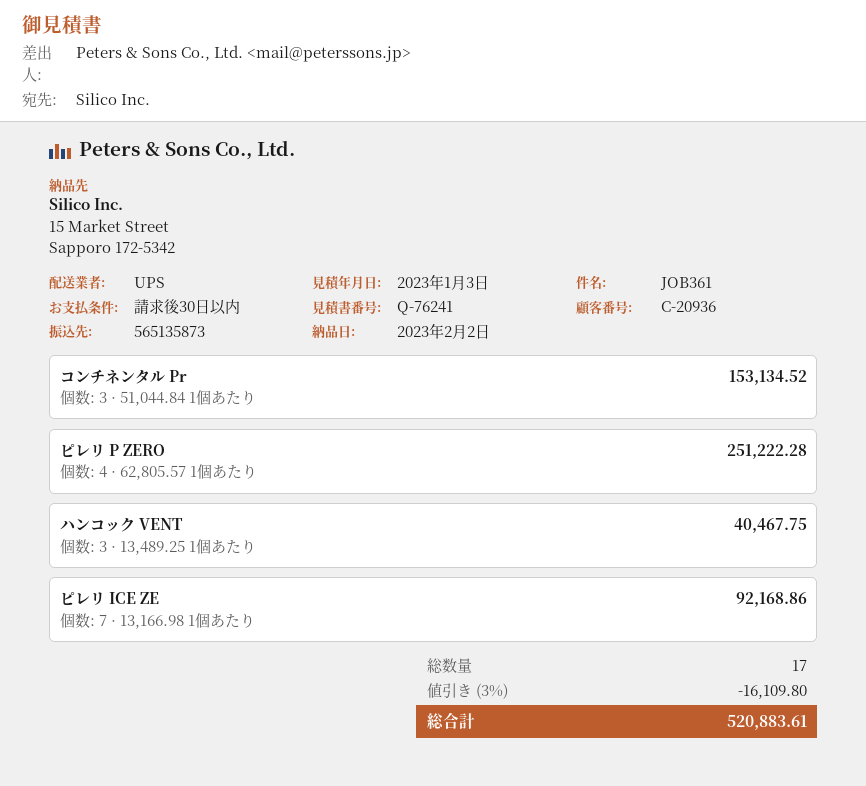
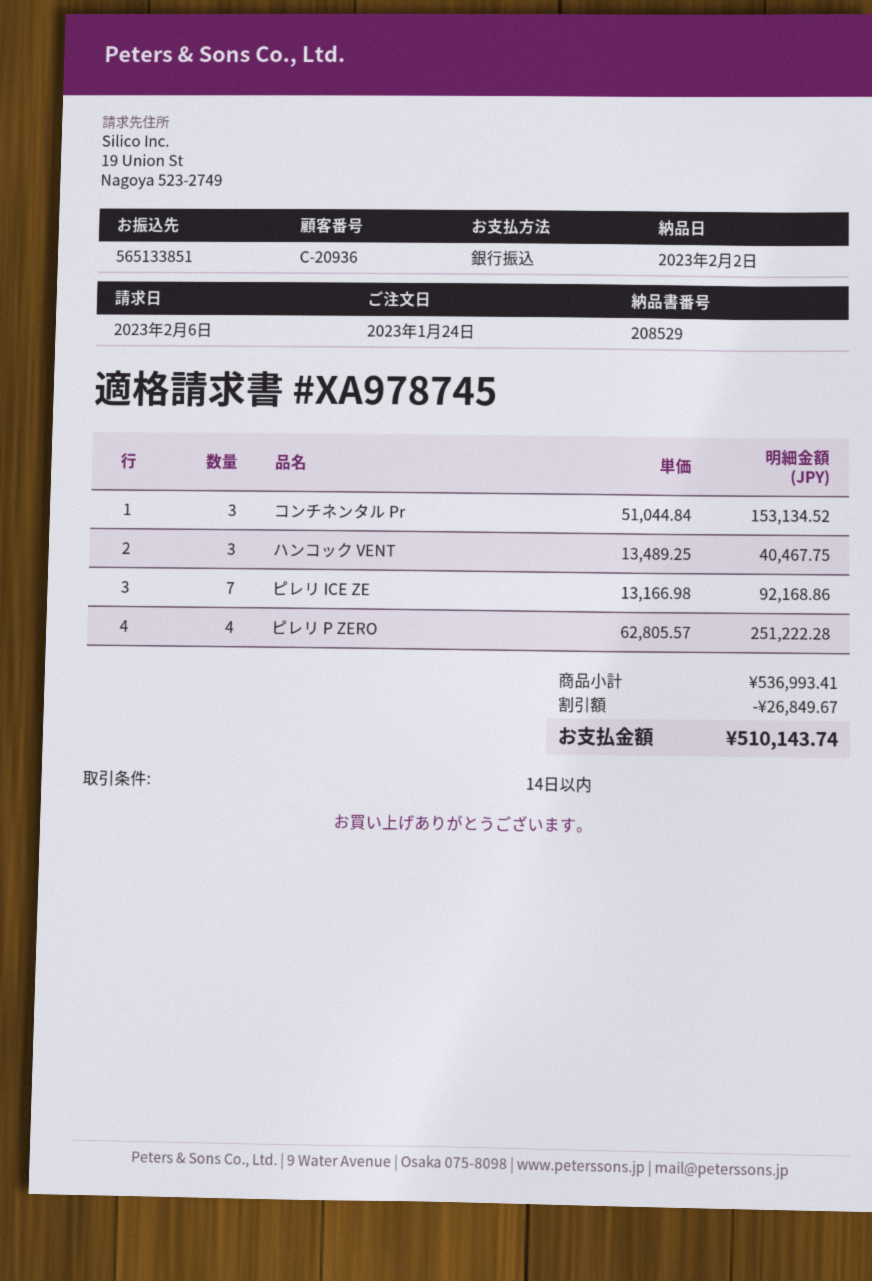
payment terms: 30 days -> 14 days
bank account: 565135873 -> 565133851
discount: 16109.80 -> 26849.67
total: 520883.61 -> 510143.74

